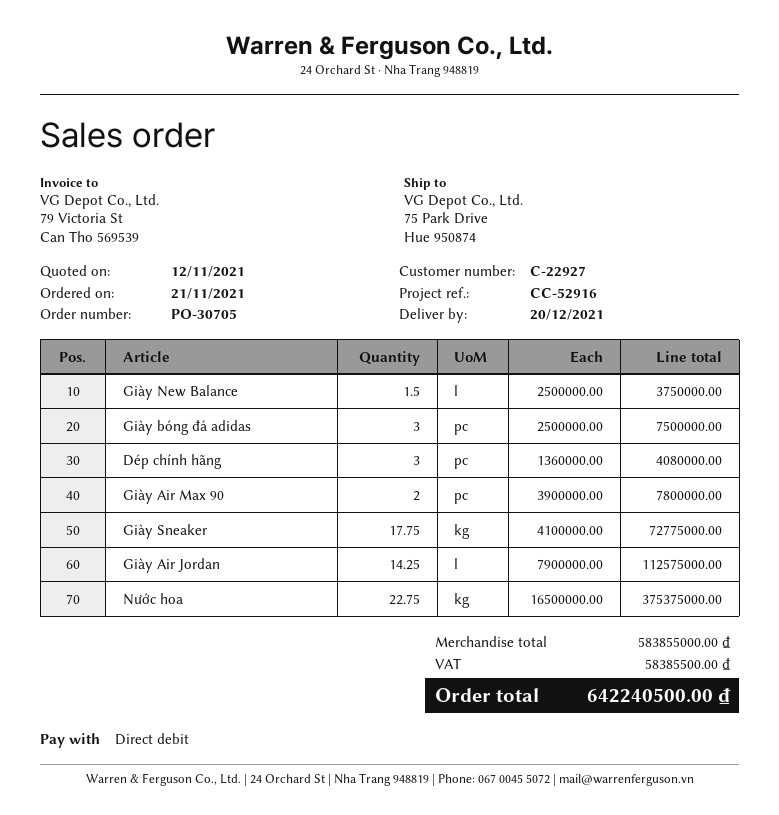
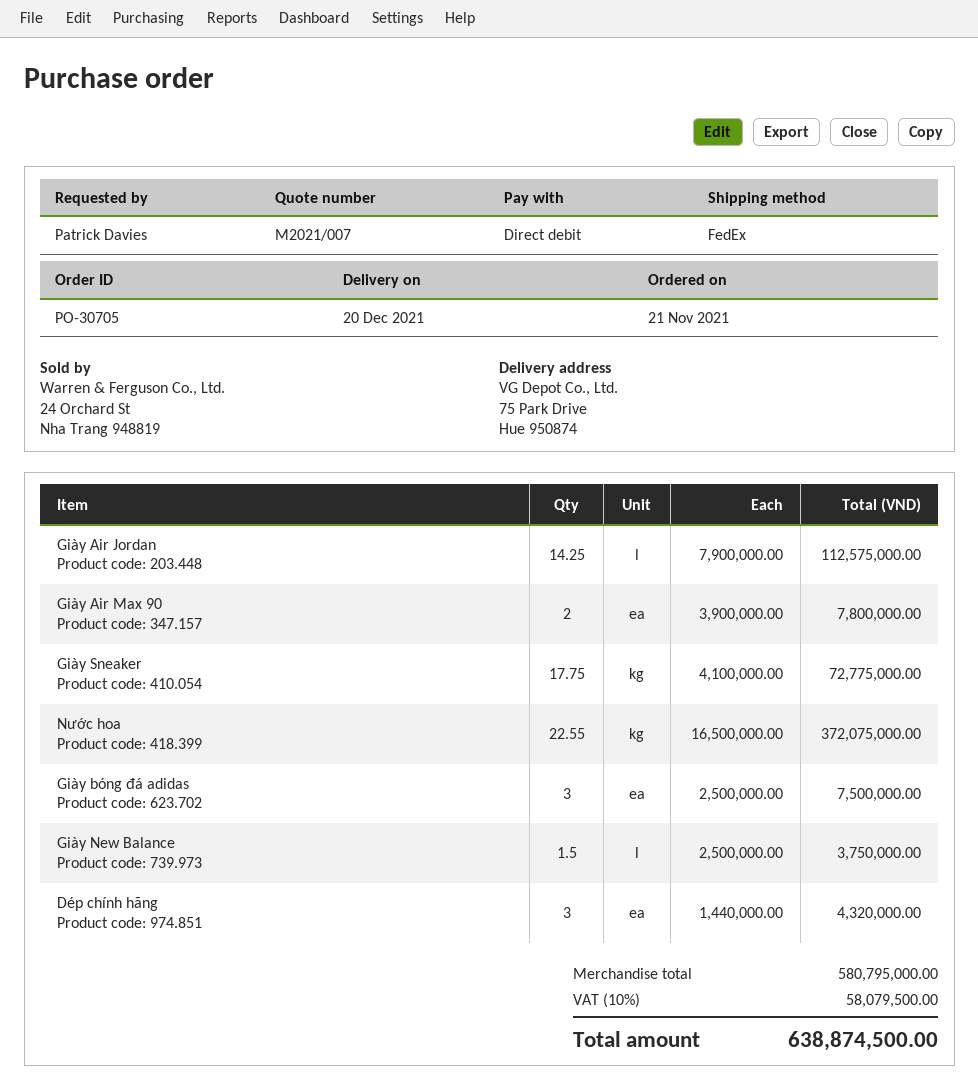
Dép chính hãng: 3 x 1360000.00 = 4080000.00 -> 3 x 1440000.00 = 4320000.00
Nước hoa: 22.75 x 16500000.00 = 375375000.00 -> 22.55 x 16500000.00 = 372075000.00
subtotal: 583855000.00 -> 580795000.00
tax: 58385500.00 -> 58079500.00
total: 642240500.00 -> 638874500.00

